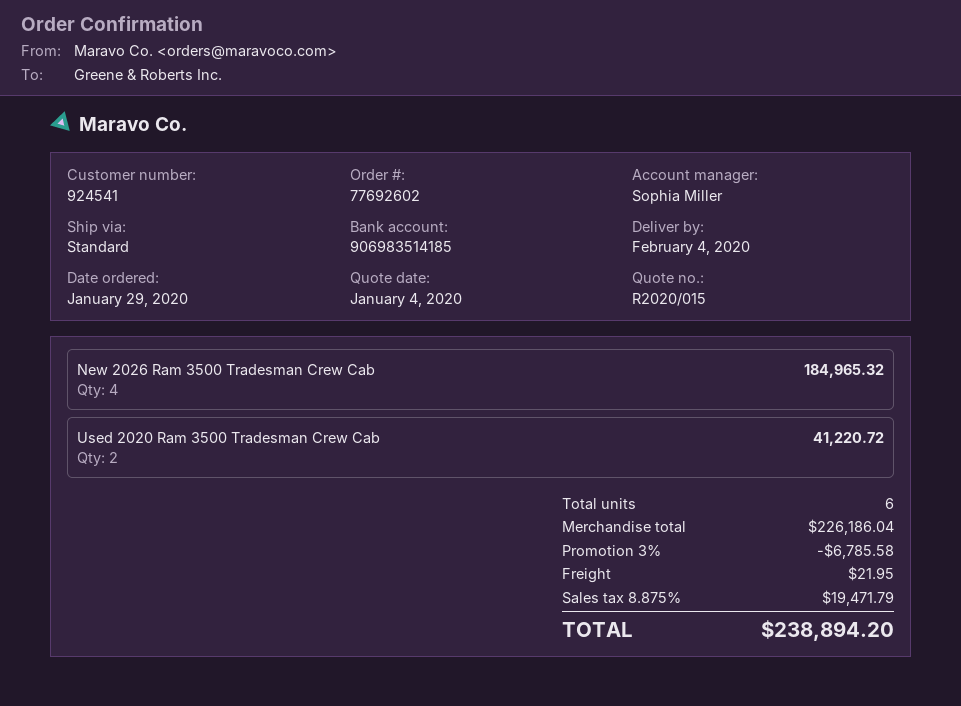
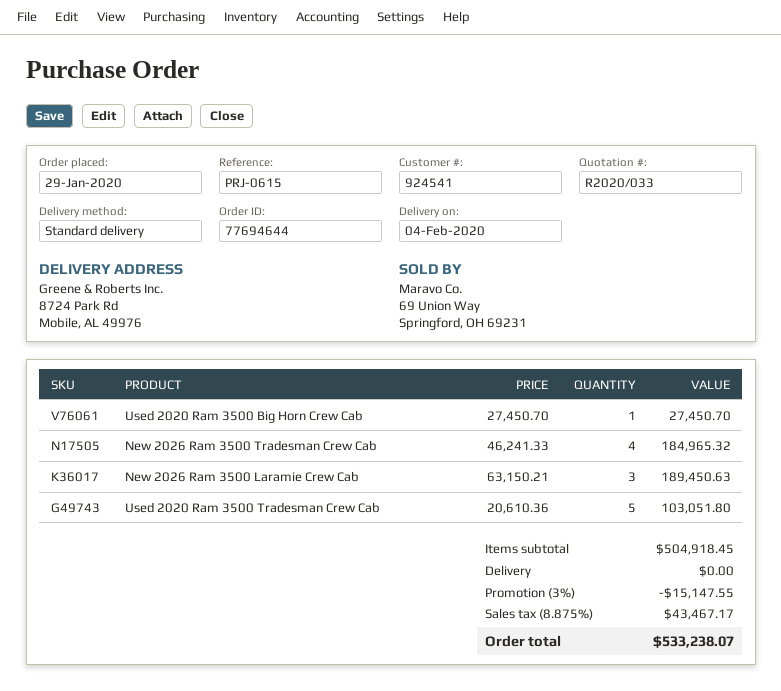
quote number: R2020/015 -> R2020/033
order number: 77692602 -> 77694644
Used 2020 Ram 3500 Tradesman Crew Cab: 2 for 41220.72 -> 5 for 103051.80
Used 2020 Ram 3500 Big Horn Crew Cab: none -> 1 for 27450.70
New 2026 Ram 3500 Laramie Crew Cab: none -> 3 for 189450.63
subtotal: 226186.04 -> 504918.45
discount: 3% = 6785.58 -> 3% = 15147.55
shipping: 21.95 -> 0.00
tax: 8.875% = 19471.79 -> 8.875% = 43467.17
total: 238894.20 -> 533238.07

